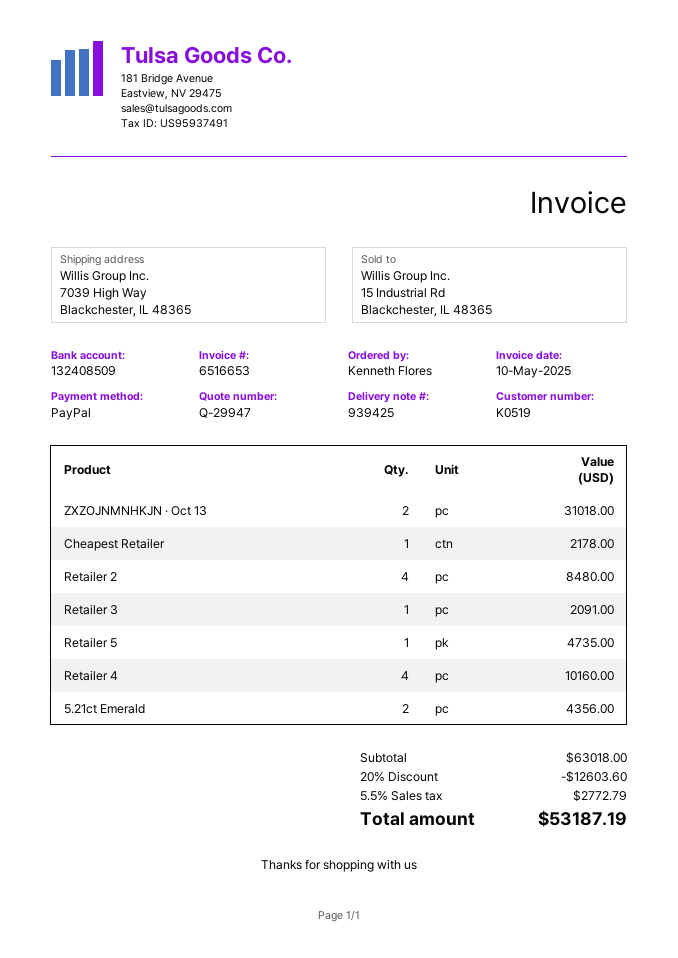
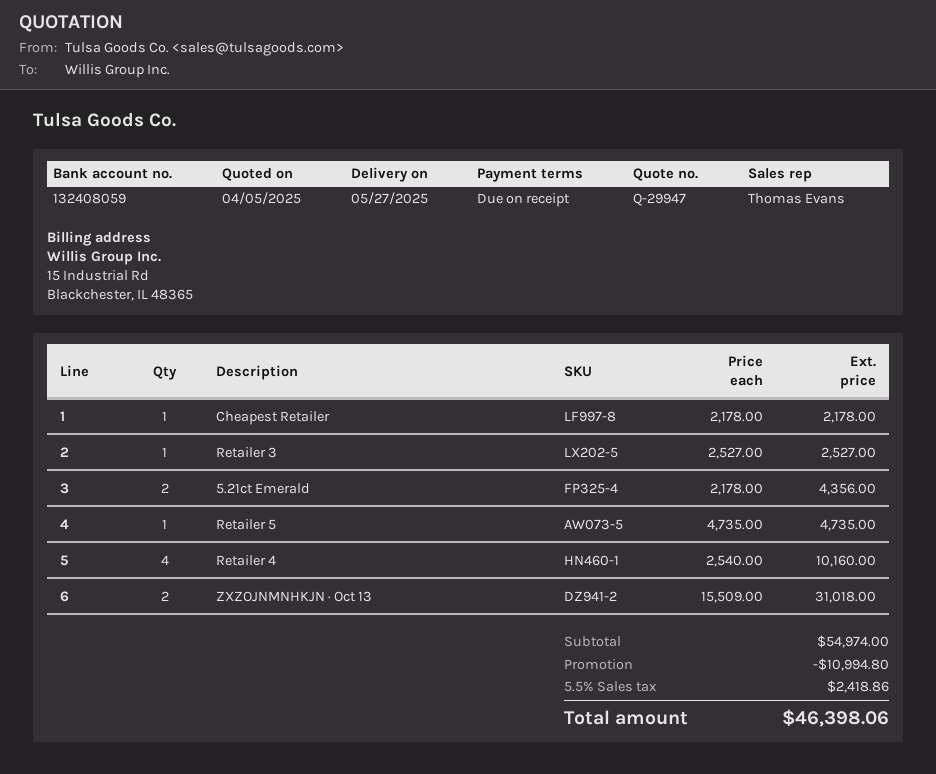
bank account: 132408509 -> 132408059
Retailer 2: 4 for 8480.00 -> none
Retailer 3: 1 for 2091.00 -> 1 for 2527.00
subtotal: 63018.00 -> 54974.00
discount: 12603.60 -> 10994.80
tax: 5.5% = 2772.79 -> 5.5% = 2418.86
total: 53187.19 -> 46398.06

